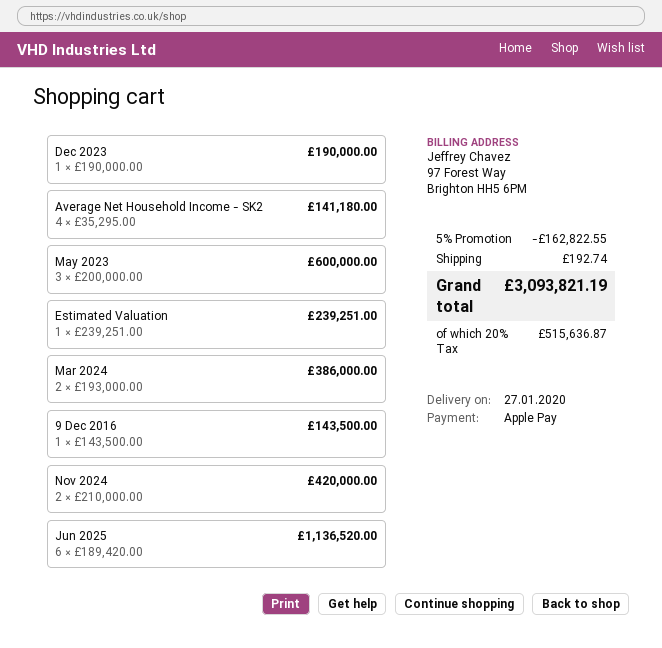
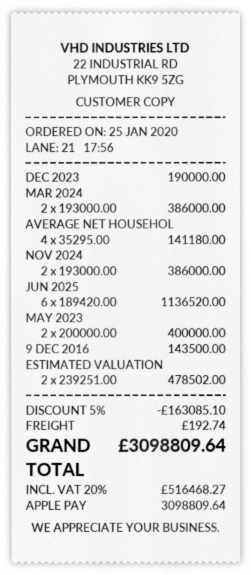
May 2023: 3 x 200000.00 = 600000.00 -> 2 x 200000.00 = 400000.00
Estimated Valuation: 1 x 239251.00 = 239251.00 -> 2 x 239251.00 = 478502.00
Nov 2024: 2 x 210000.00 = 420000.00 -> 2 x 193000.00 = 386000.00
discount: 5% = 162822.55 -> 5% = 163085.10
tax: 20% = 515636.87 -> 20% = 516468.27
total: 3093821.19 -> 3098809.64

